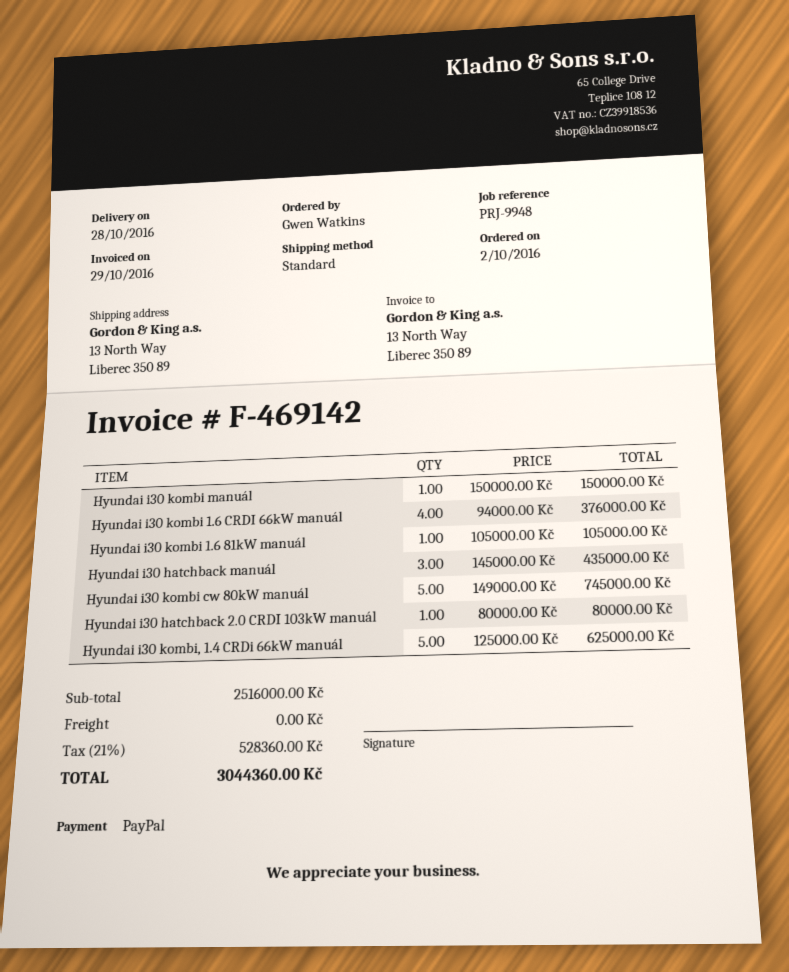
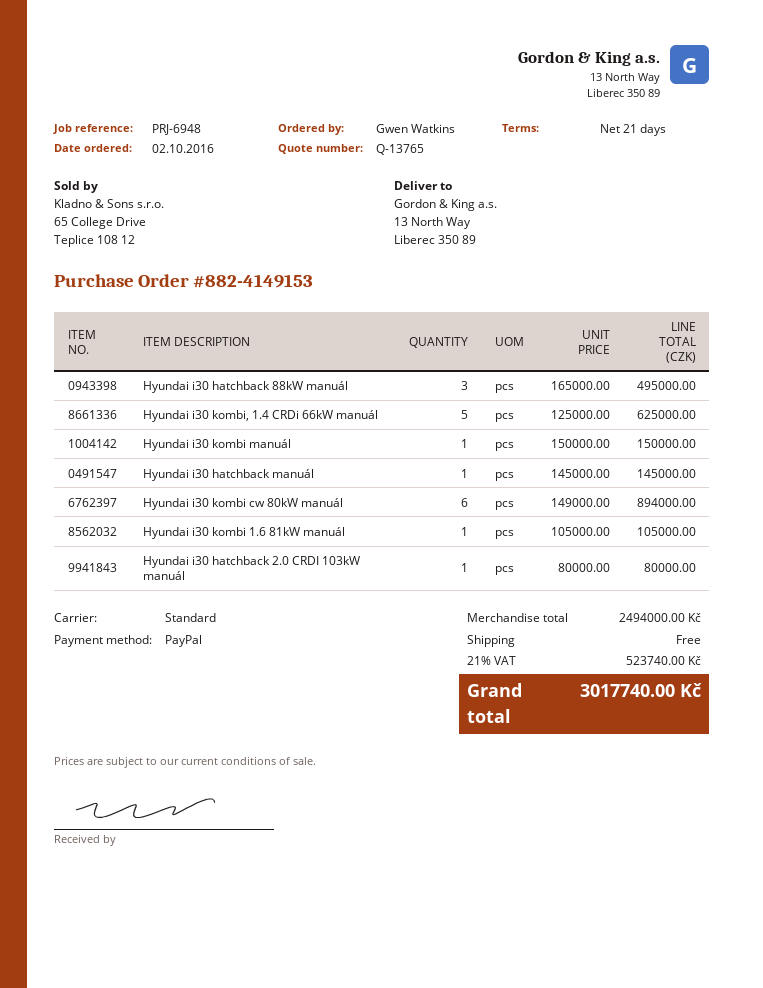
reference: PRJ-9948 -> PRJ-6948
Hyundai i30 kombi 1.6 CRDI 66kW manuál: 4 x 94000.00 = 376000.00 -> none
Hyundai i30 hatchback manuál: 3 x 145000.00 = 435000.00 -> 1 x 145000.00 = 145000.00
Hyundai i30 kombi cw 80kW manuál: 5 x 149000.00 = 745000.00 -> 6 x 149000.00 = 894000.00
Hyundai i30 hatchback 88kW manuál: none -> 3 x 165000.00 = 495000.00
subtotal: 2516000.00 -> 2494000.00
tax: 21% = 528360.00 -> 21% = 523740.00
total: 3044360.00 -> 3017740.00

